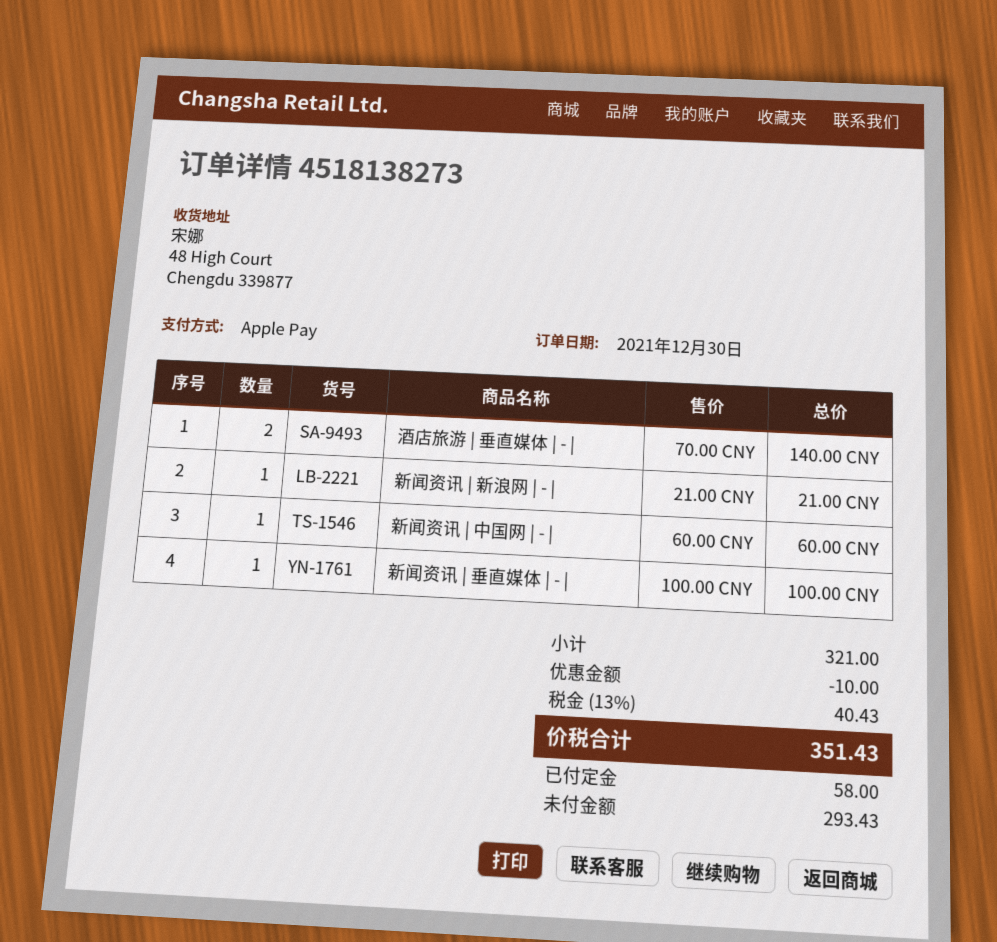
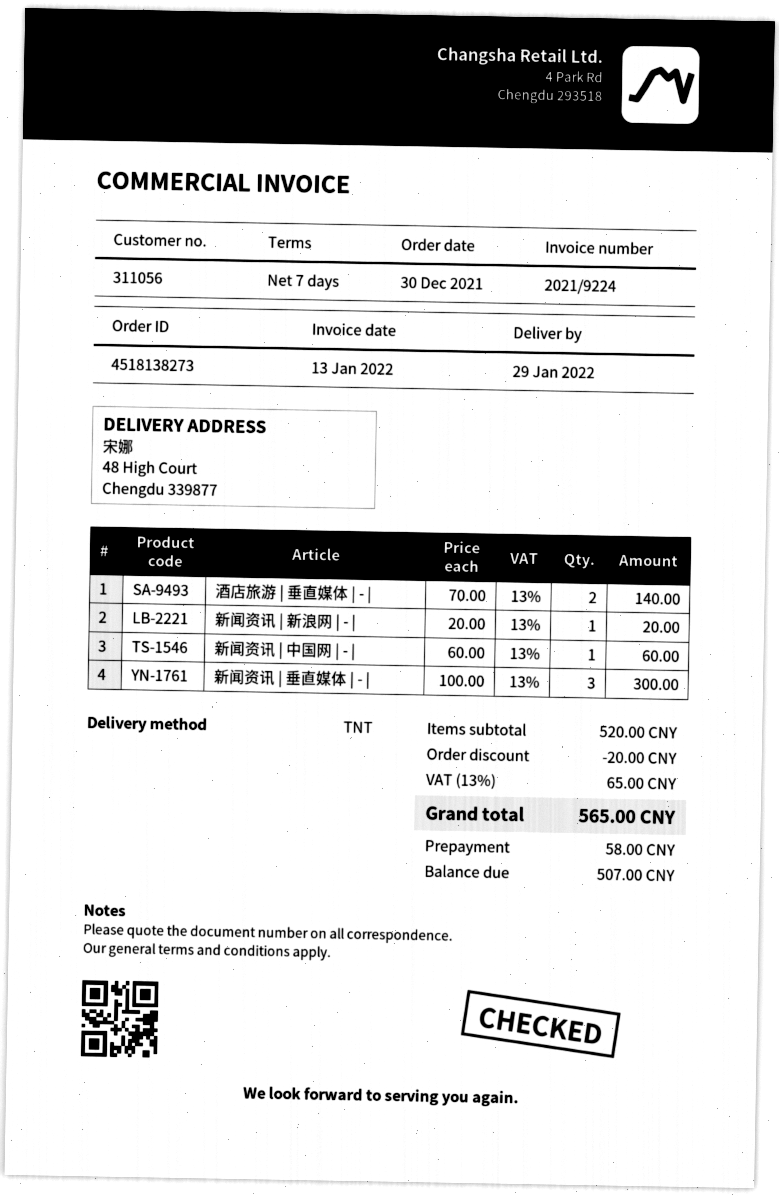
新闻资讯 | 新浪网 | - |: 1 x 21.00 = 21.00 -> 1 x 20.00 = 20.00
新闻资讯 | 垂直媒体 | - |: 1 x 100.00 = 100.00 -> 3 x 100.00 = 300.00
subtotal: 321.00 -> 520.00
discount: 10.00 -> 20.00
tax: 13% = 40.43 -> 13% = 65.00
total: 351.43 -> 565.00
balance: 293.43 -> 507.00

